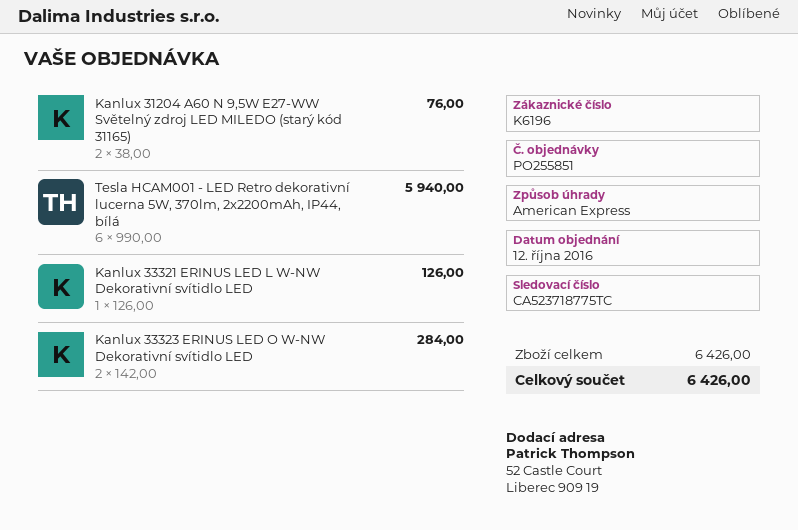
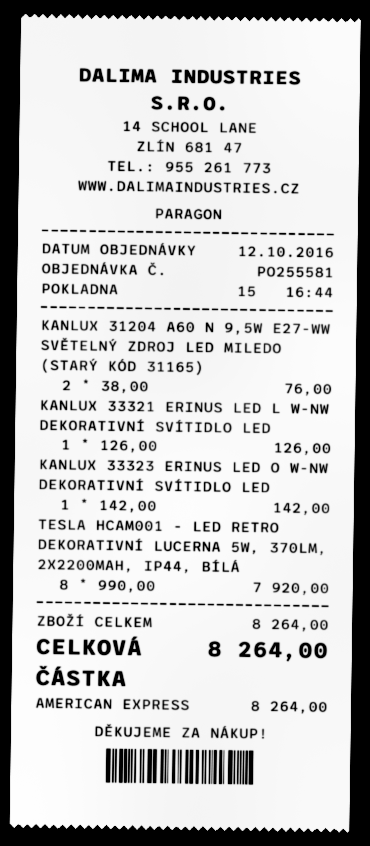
order number: PO255851 -> PO255581
Tesla HCAM001 - LED Retro dekorativní lucerna 5W, 370lm, 2x2200mAh, IP44, bílá: 6 x 990.00 = 5940.00 -> 8 x 990.00 = 7920.00
Kanlux 33323 ERINUS LED O W-NW Dekorativní svítidlo LED: 2 x 142.00 = 284.00 -> 1 x 142.00 = 142.00
subtotal: 6426.00 -> 8264.00
total: 6426.00 -> 8264.00

